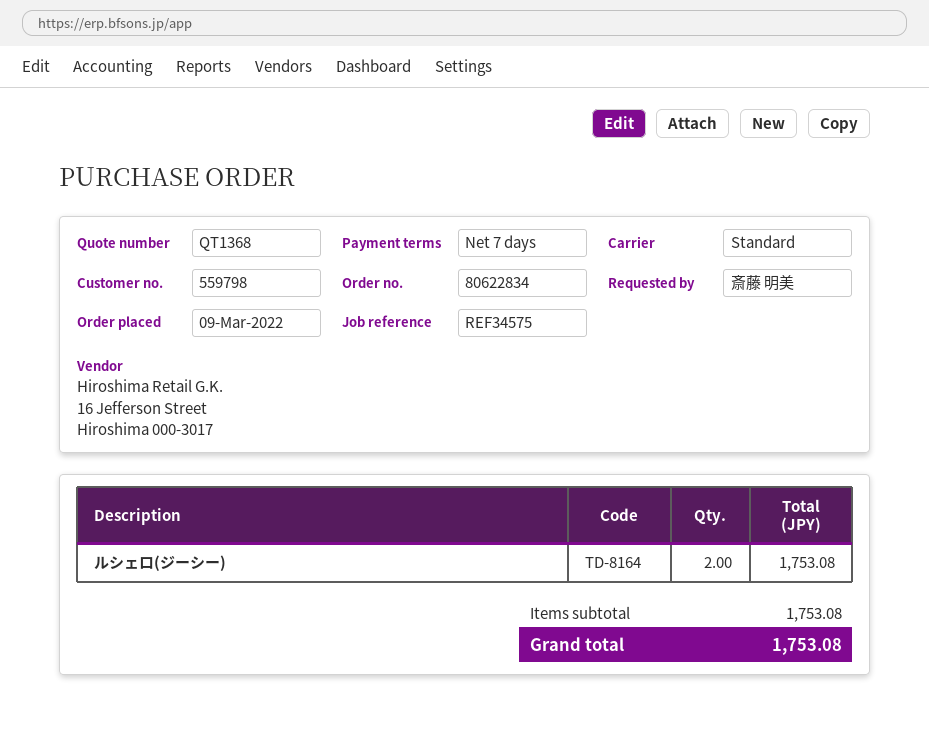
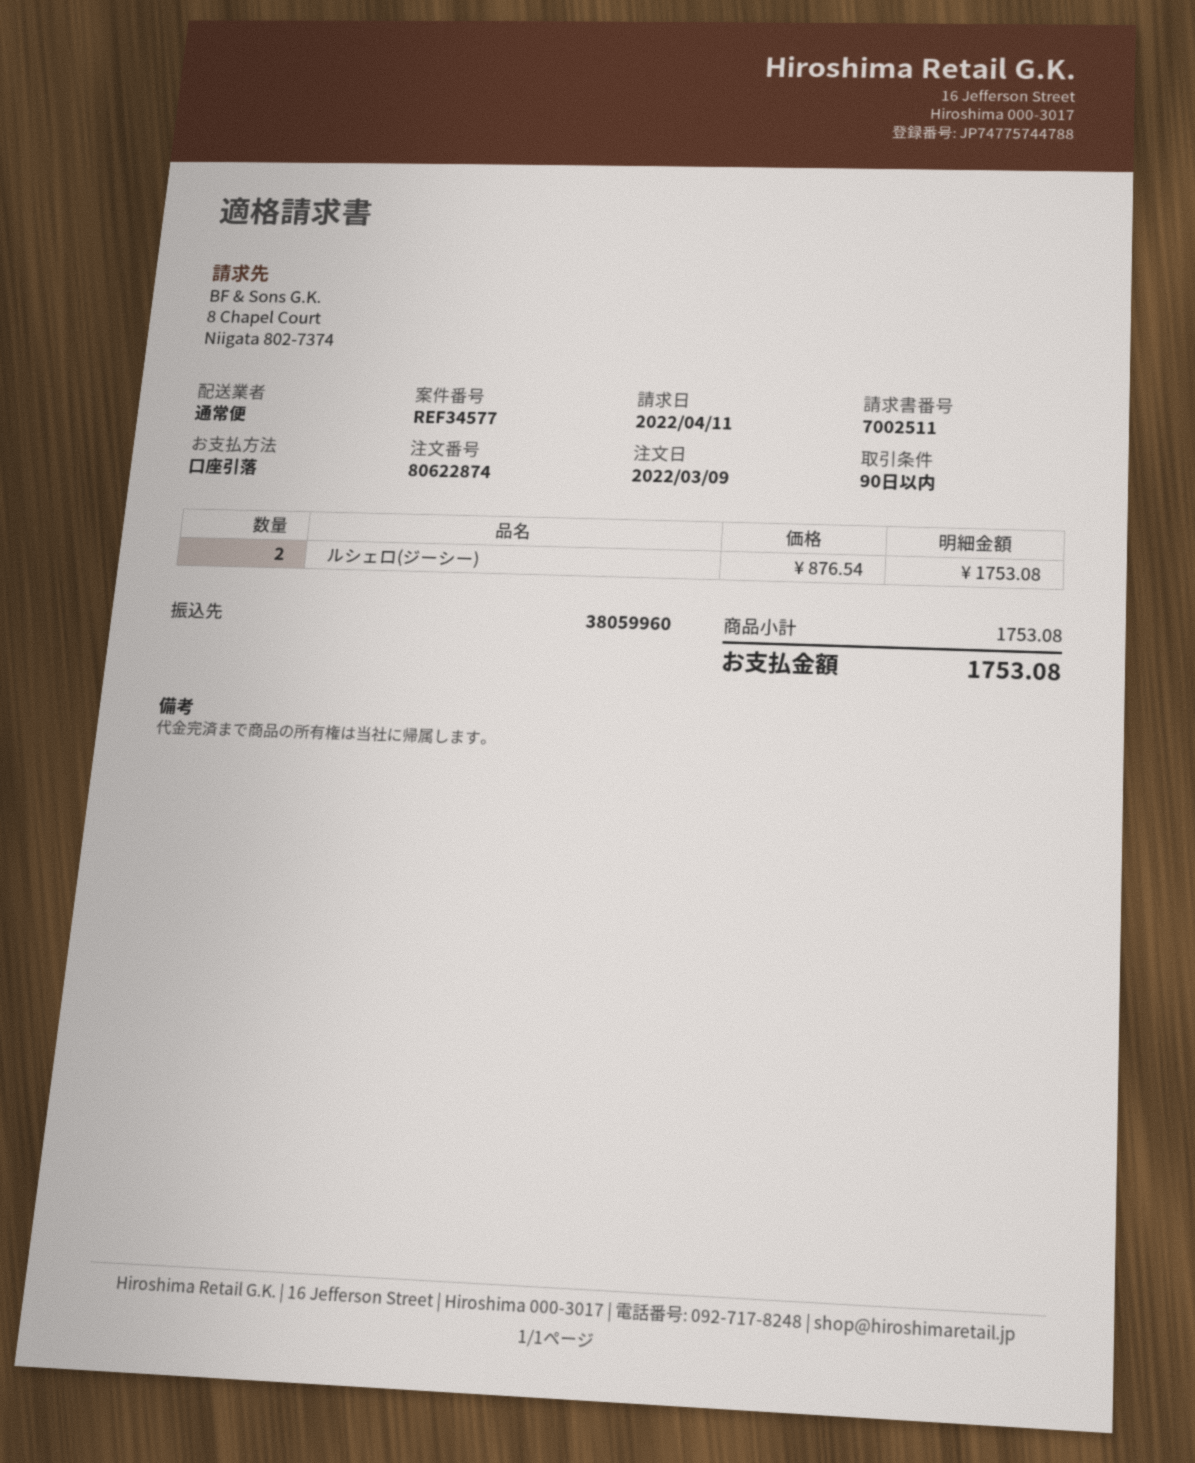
order number: 80622834 -> 80622874
payment terms: 7 days -> 90 days
reference: REF34575 -> REF34577

